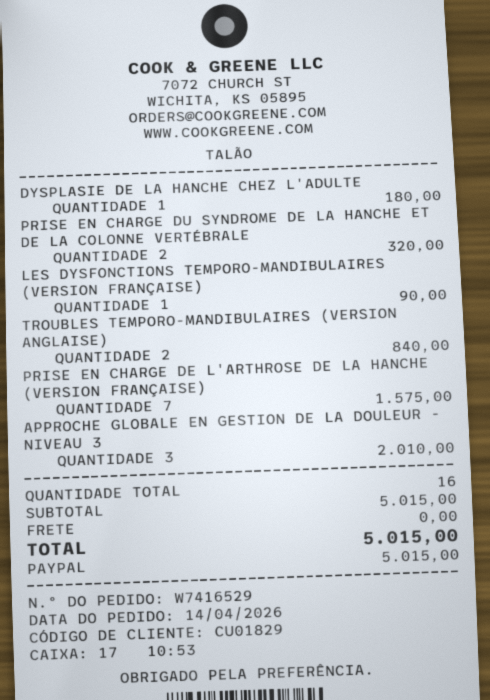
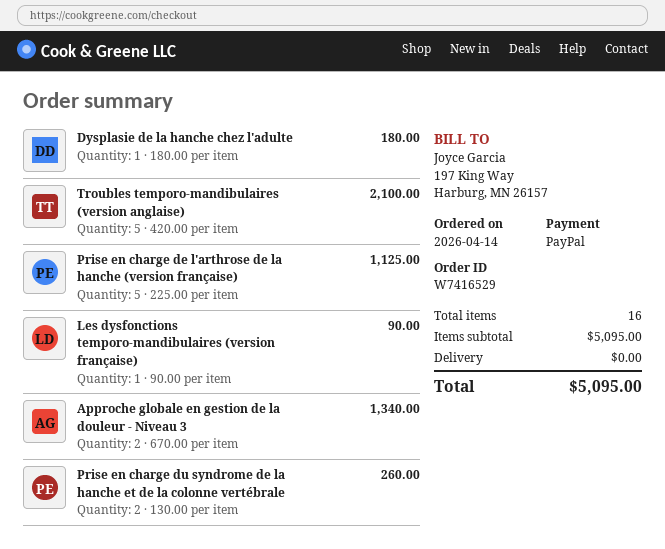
PRISE EN CHARGE DU SYNDROME DE LA HANCHE ET DE LA COLONNE VERTÉBRALE: 2 for 320.00 -> 2 for 260.00
TROUBLES TEMPORO-MANDIBULAIRES (VERSION ANGLAISE): 2 for 840.00 -> 5 for 2100.00
PRISE EN CHARGE DE L'ARTHROSE DE LA HANCHE (VERSION FRANÇAISE): 7 for 1575.00 -> 5 for 1125.00
APPROCHE GLOBALE EN GESTION DE LA DOULEUR - NIVEAU 3: 3 for 2010.00 -> 2 for 1340.00
subtotal: 5015.00 -> 5095.00
total: 5015.00 -> 5095.00

